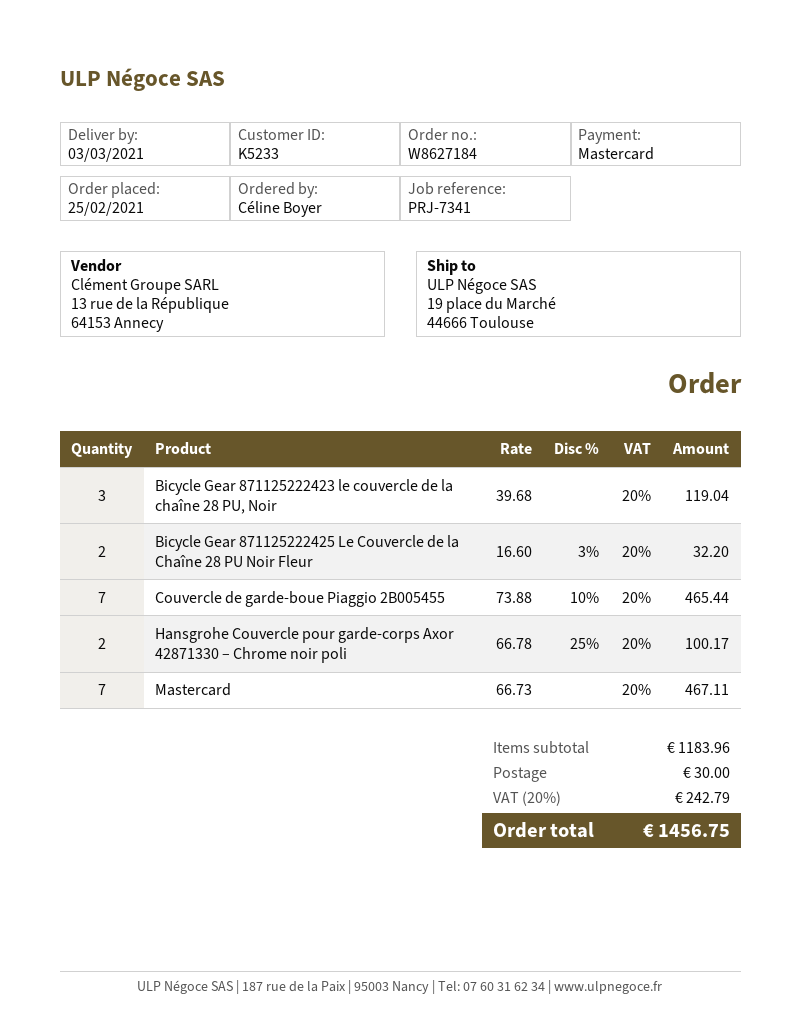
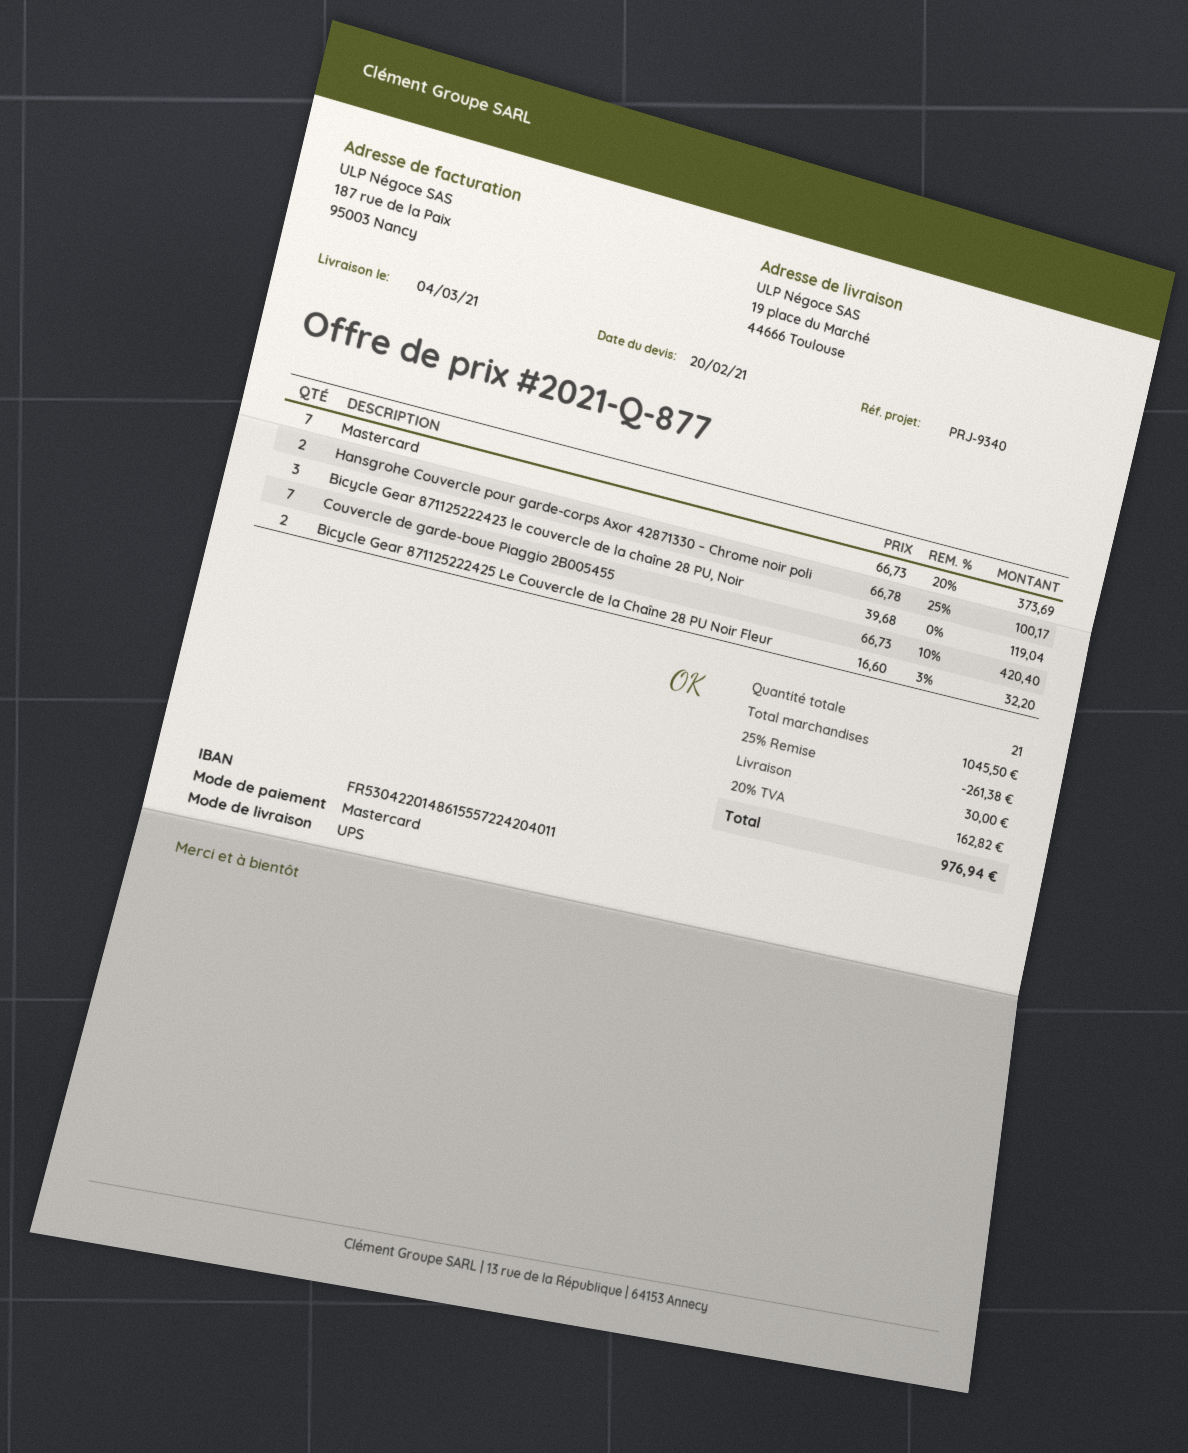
delivery date: 2021-03-03 -> 2021-03-04
reference: PRJ-7341 -> PRJ-9340
Couvercle de garde-boue Piaggio 2B005455: 7 x 73.88 - 10% = 465.44 -> 7 x 66.73 - 10% = 420.40
Mastercard: 7 x 66.73 = 467.11 -> 7 x 66.73 - 20% = 373.69
subtotal: 1183.96 -> 1045.50
discount: none -> 25% = 261.38
tax: 20% = 242.79 -> 20% = 162.82
total: 1456.75 -> 976.94

